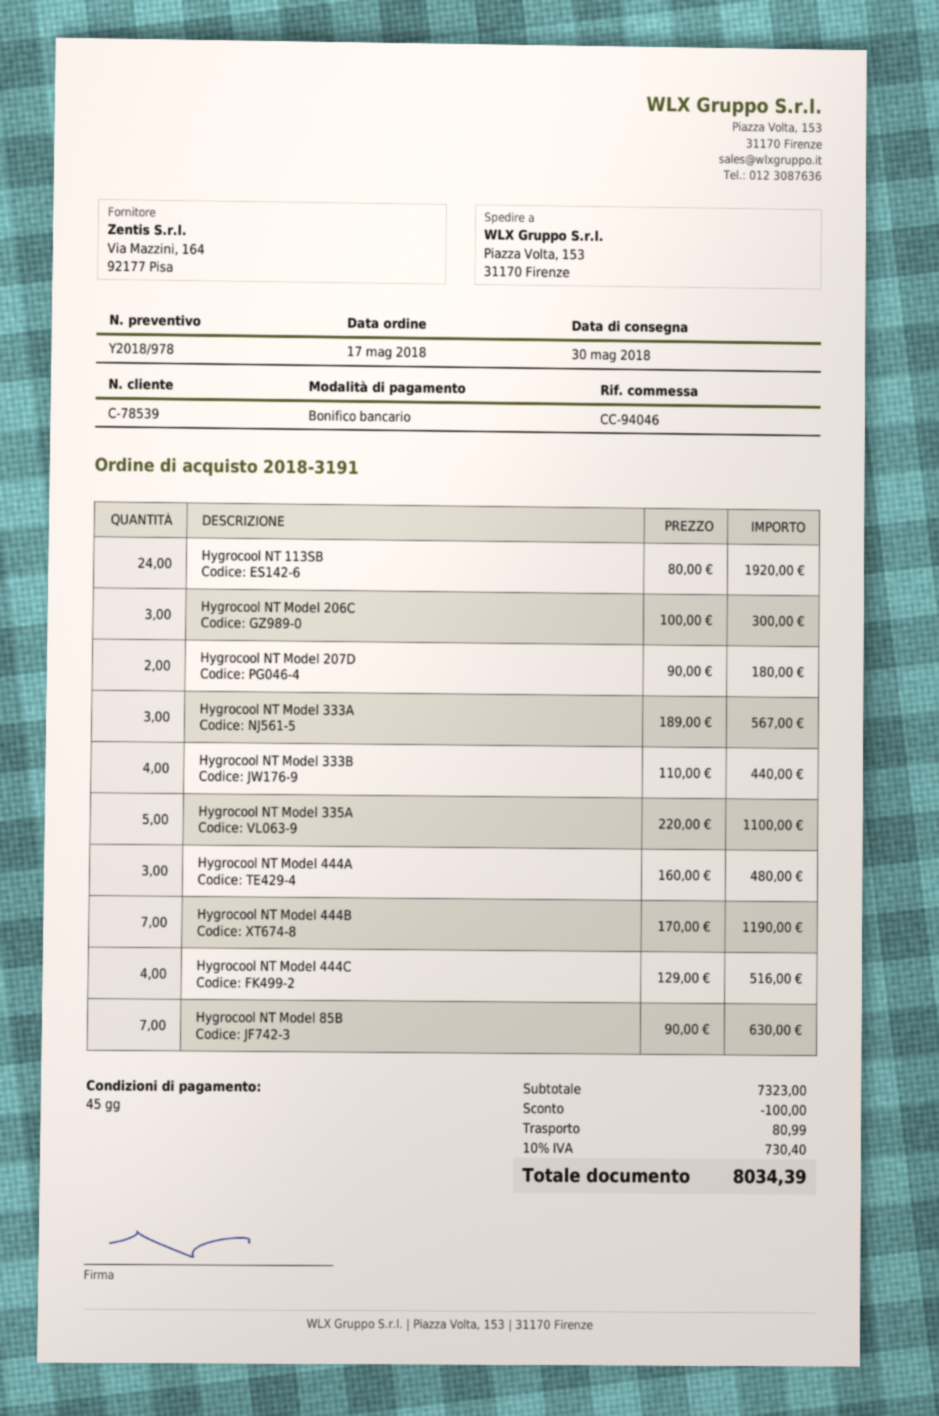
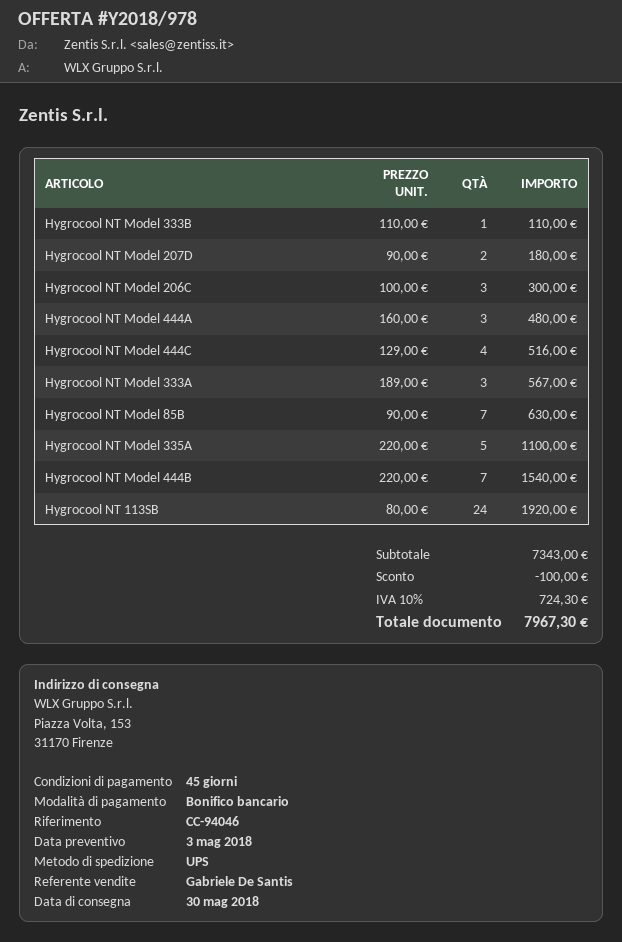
Hygrocool NT Model 333B: 4 x 110.00 = 440.00 -> 1 x 110.00 = 110.00
Hygrocool NT Model 444B: 7 x 170.00 = 1190.00 -> 7 x 220.00 = 1540.00
subtotal: 7323.00 -> 7343.00
shipping: 80.99 -> none
tax: 10% = 730.40 -> 10% = 724.30
total: 8034.39 -> 7967.30

